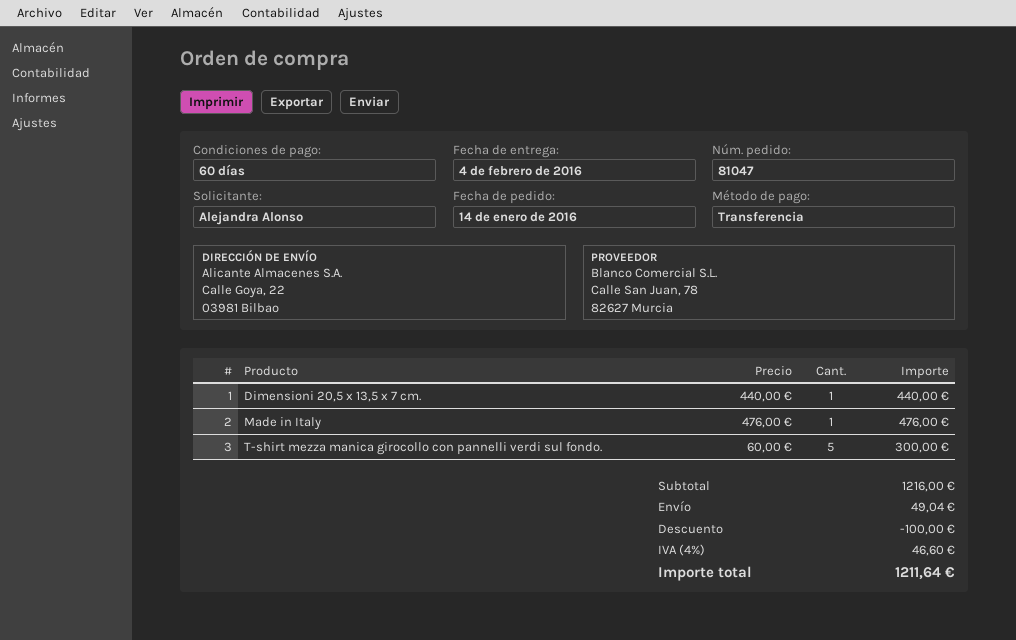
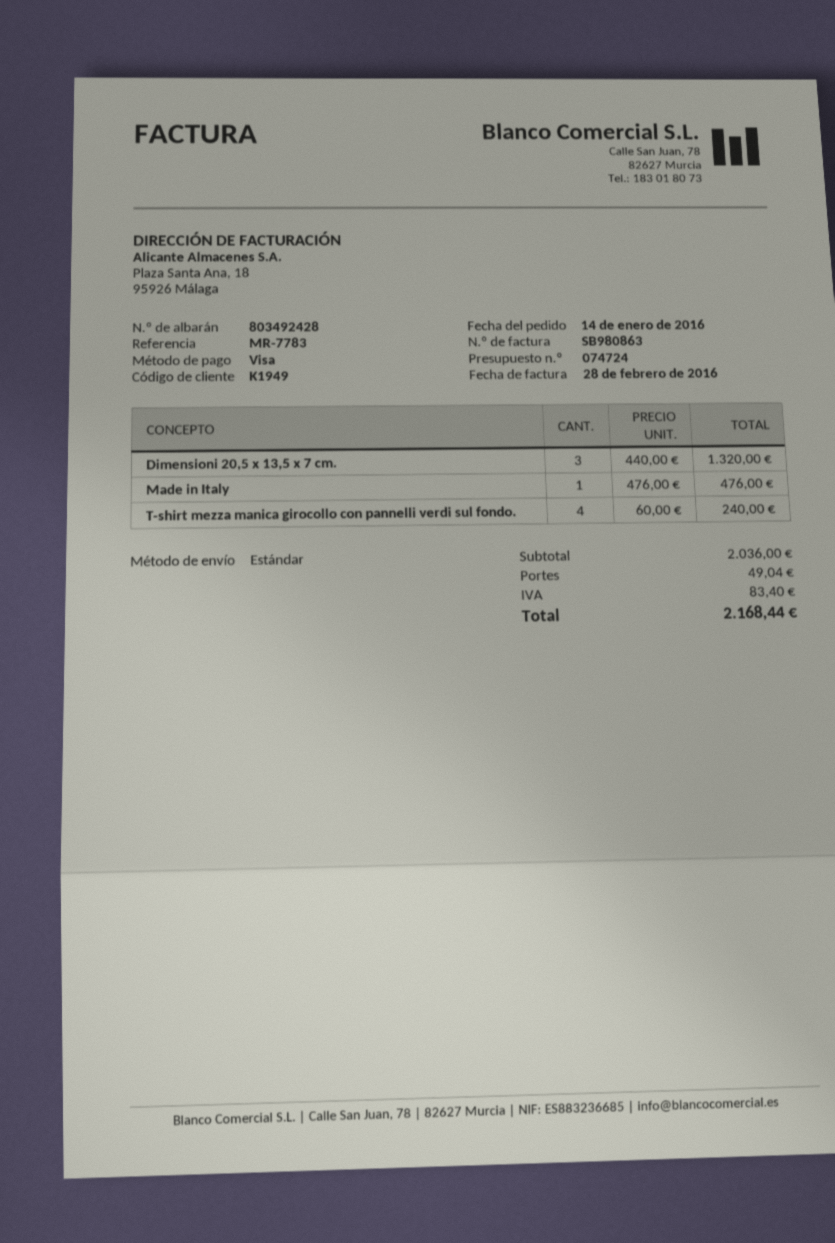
payment method: bank transfer -> Visa
Dimensioni 20,5 x 13,5 x 7 cm.: 1 x 440.00 = 440.00 -> 3 x 440.00 = 1320.00
T-shirt mezza manica girocollo con pannelli verdi sul fondo.: 5 x 60.00 = 300.00 -> 4 x 60.00 = 240.00
subtotal: 1216.00 -> 2036.00
discount: 100.00 -> none
tax: 46.60 -> 83.40
total: 1211.64 -> 2168.44

